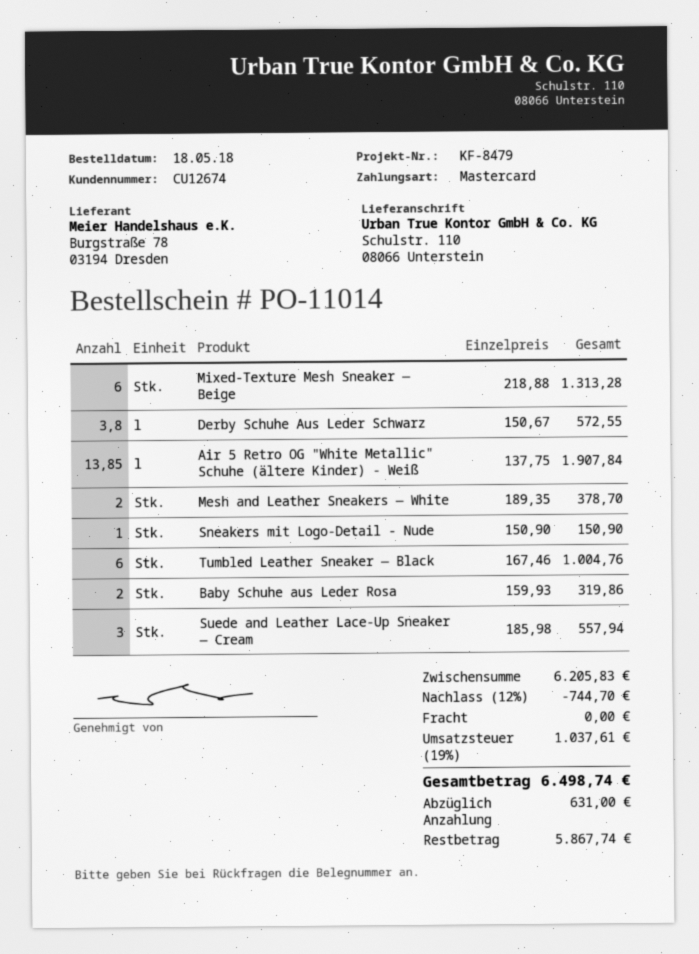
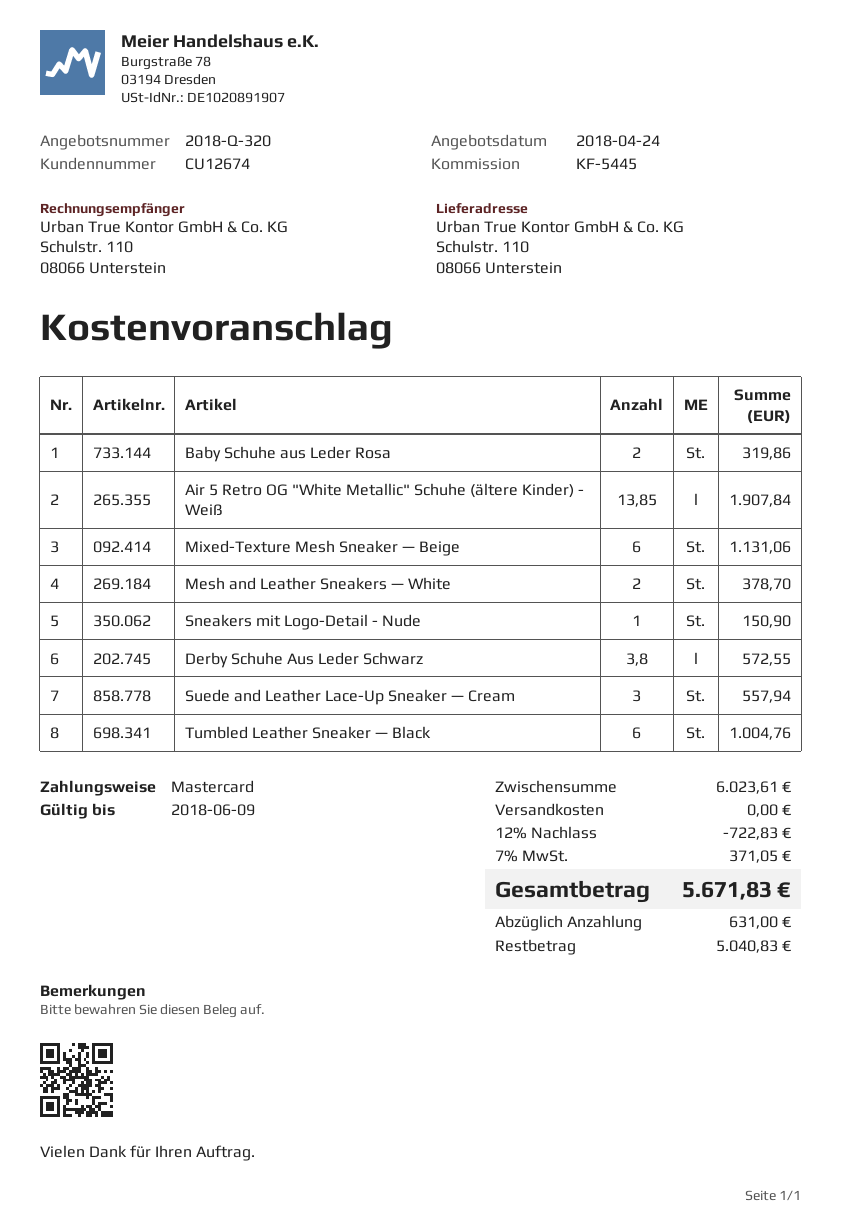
reference: KF-8479 -> KF-5445
Mixed-Texture Mesh Sneaker — Beige: 6 for 1313.28 -> 6 for 1131.06
subtotal: 6205.83 -> 6023.61
discount: 12% = 744.70 -> 12% = 722.83
tax: 19% = 1037.61 -> 7% = 371.05
total: 6498.74 -> 5671.83
balance: 5867.74 -> 5040.83

